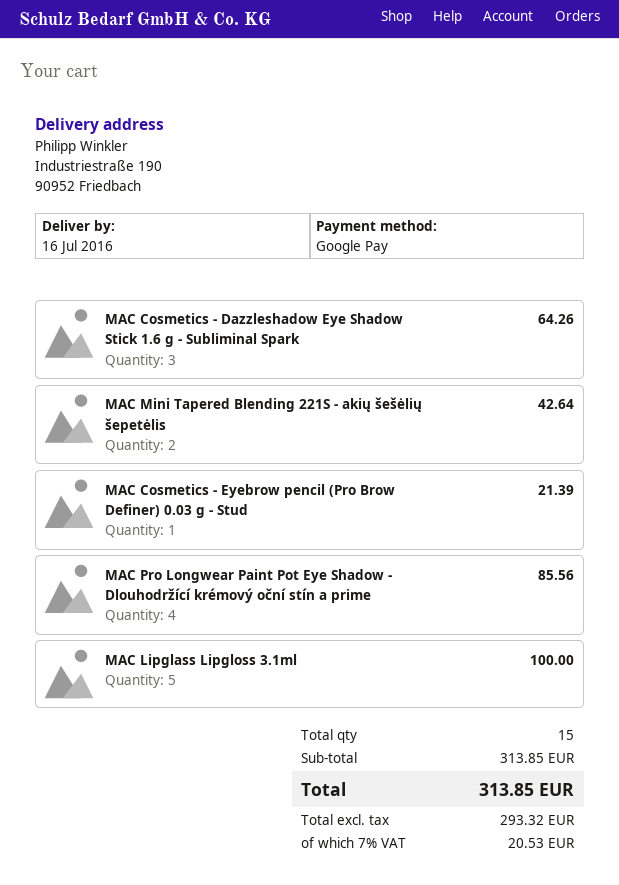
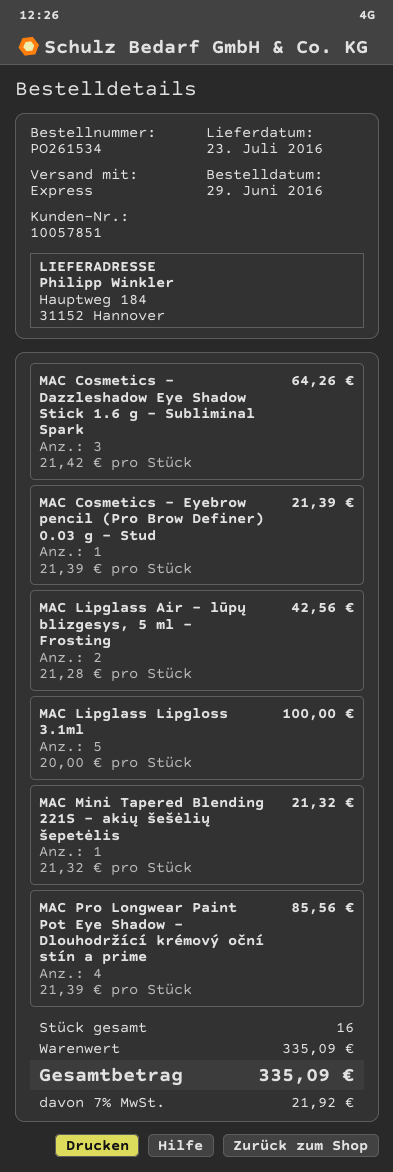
delivery date: 2016-07-16 -> 2016-07-23
ship to: Industriestraße 190, 90952 Friedbach -> Hauptweg 184, 31152 Hannover
MAC Mini Tapered Blending 221S - akių šešėlių šepetėlis: 2 for 42.64 -> 1 for 21.32
MAC Lipglass Air - lūpų blizgesys, 5 ml - Frosting: none -> 2 for 42.56
total quantity: 15 -> 16
subtotal: 313.85 -> 335.09
tax: 7% = 20.53 -> 7% = 21.92
total: 313.85 -> 335.09

